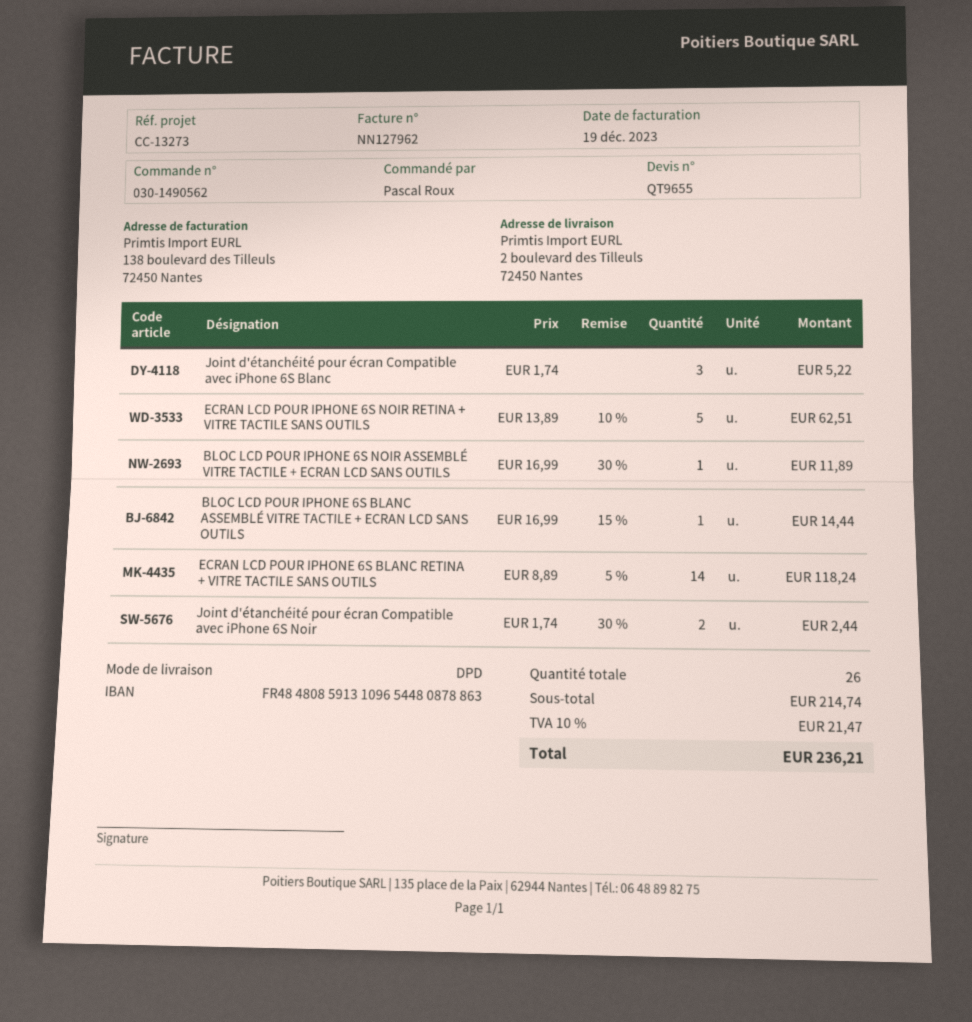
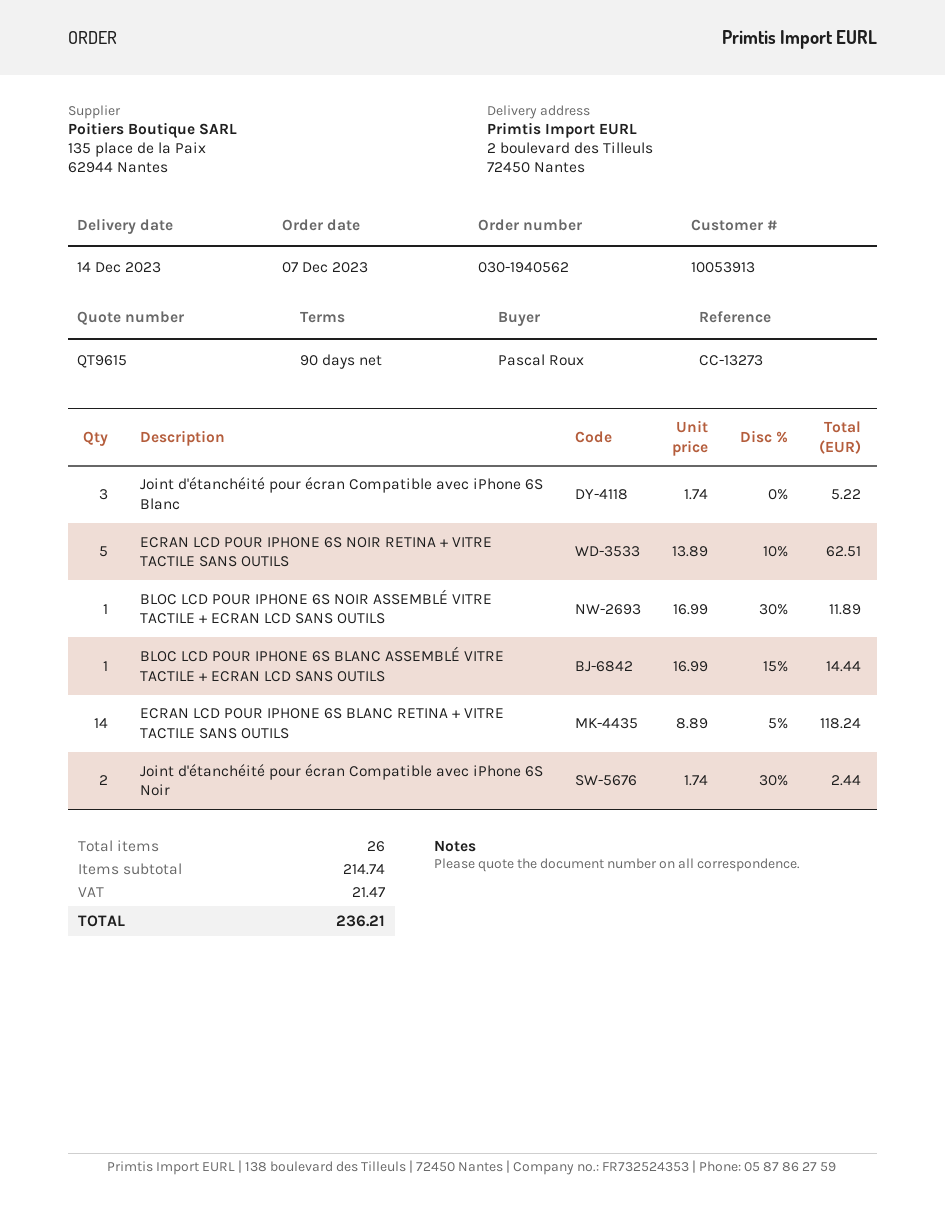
quote number: QT9655 -> QT9615
order number: 030-1490562 -> 030-1940562

